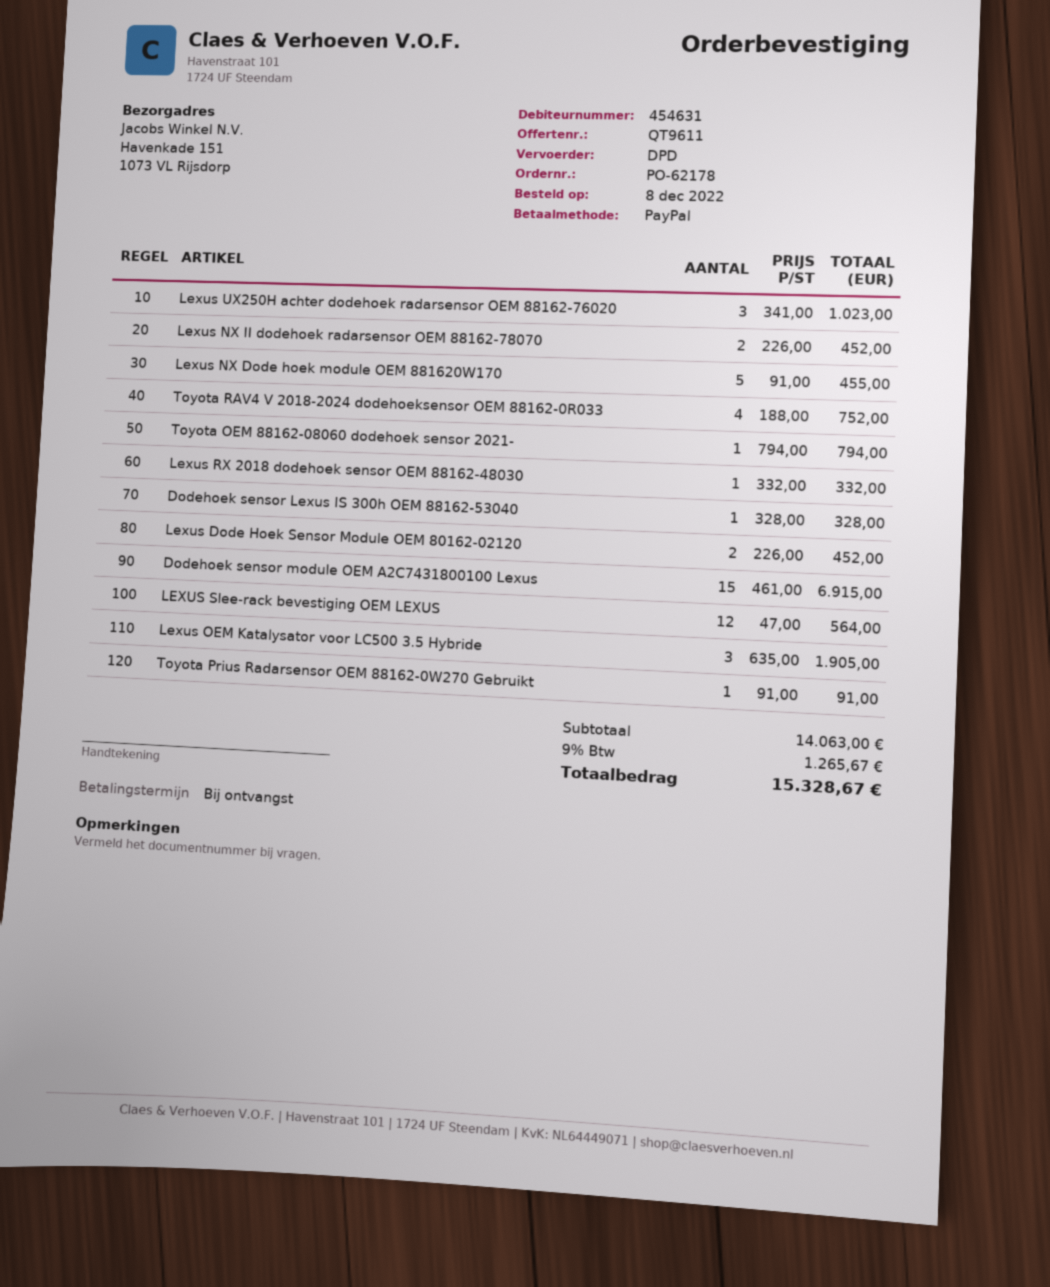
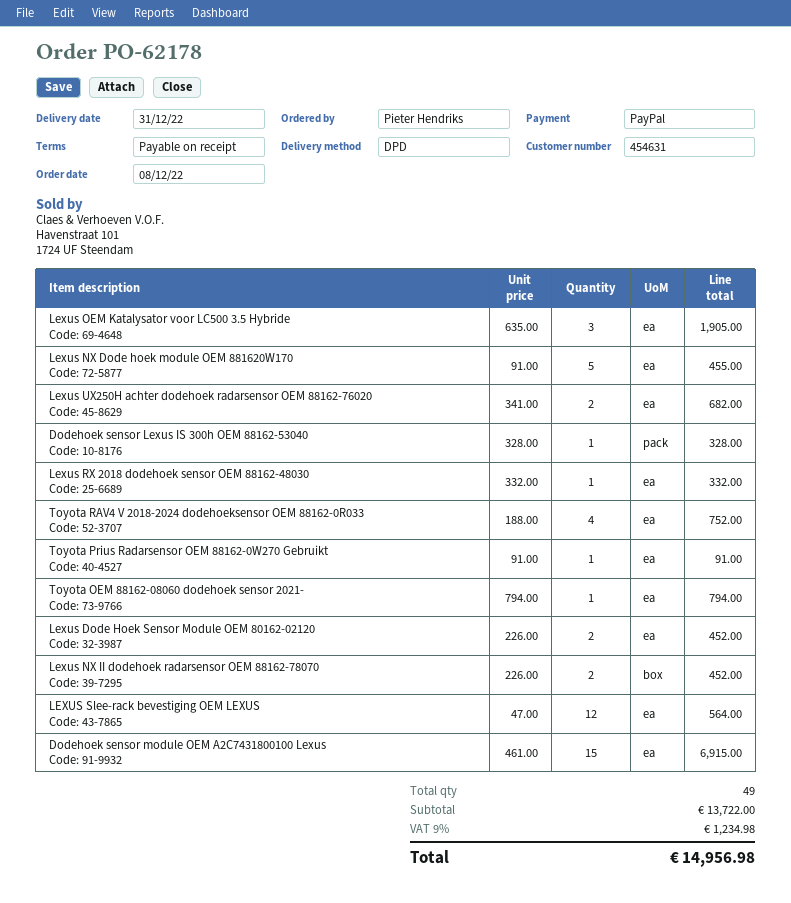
Lexus UX250H achter dodehoek radarsensor OEM 88162-76020: 3 x 341.00 = 1023.00 -> 2 x 341.00 = 682.00
subtotal: 14063.00 -> 13722.00
tax: 9% = 1265.67 -> 9% = 1234.98
total: 15328.67 -> 14956.98

